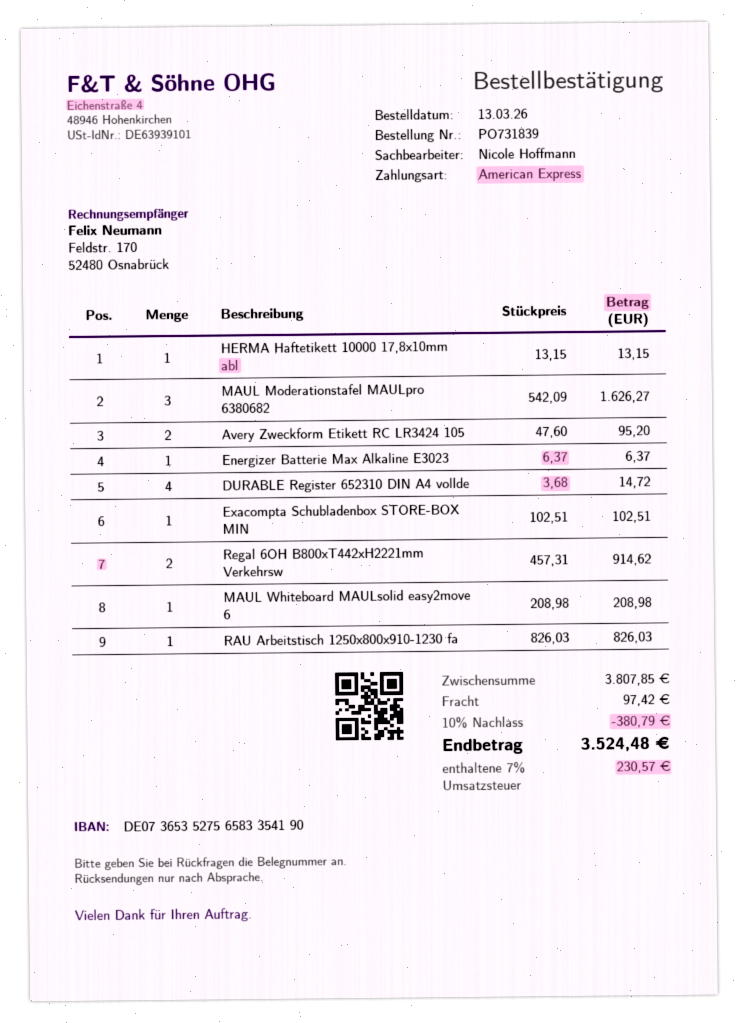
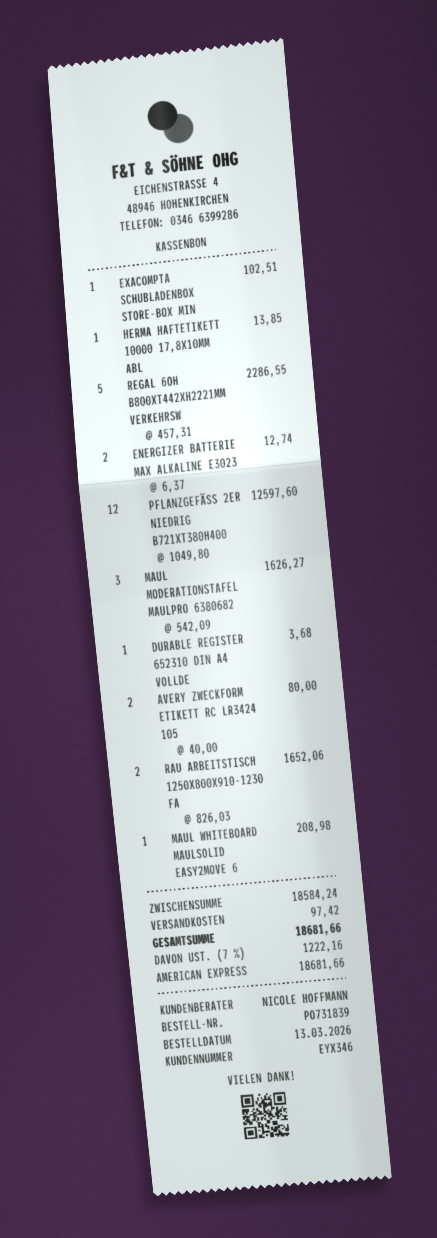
HERMA Haftetikett 10000 17,8x10mm abl: 1 x 13.15 = 13.15 -> 1 x 13.85 = 13.85
Avery Zweckform Etikett RC LR3424 105: 2 x 47.60 = 95.20 -> 2 x 40.00 = 80.00
Energizer Batterie Max Alkaline E3023: 1 x 6.37 = 6.37 -> 2 x 6.37 = 12.74
DURABLE Register 652310 DIN A4 vollde: 4 x 3.68 = 14.72 -> 1 x 3.68 = 3.68
Regal 6OH B800xT442xH2221mm Verkehrsw: 2 x 457.31 = 914.62 -> 5 x 457.31 = 2286.55
RAU Arbeitstisch 1250x800x910-1230 fa: 1 x 826.03 = 826.03 -> 2 x 826.03 = 1652.06
PFLANZGEFÄSS 2ER NIEDRIG B721XT380H400: none -> 12 x 1049.80 = 12597.60
subtotal: 3807.85 -> 18584.24
discount: 10% = 380.79 -> none
tax: 7% = 230.57 -> 7% = 1222.16
total: 3524.48 -> 18681.66

